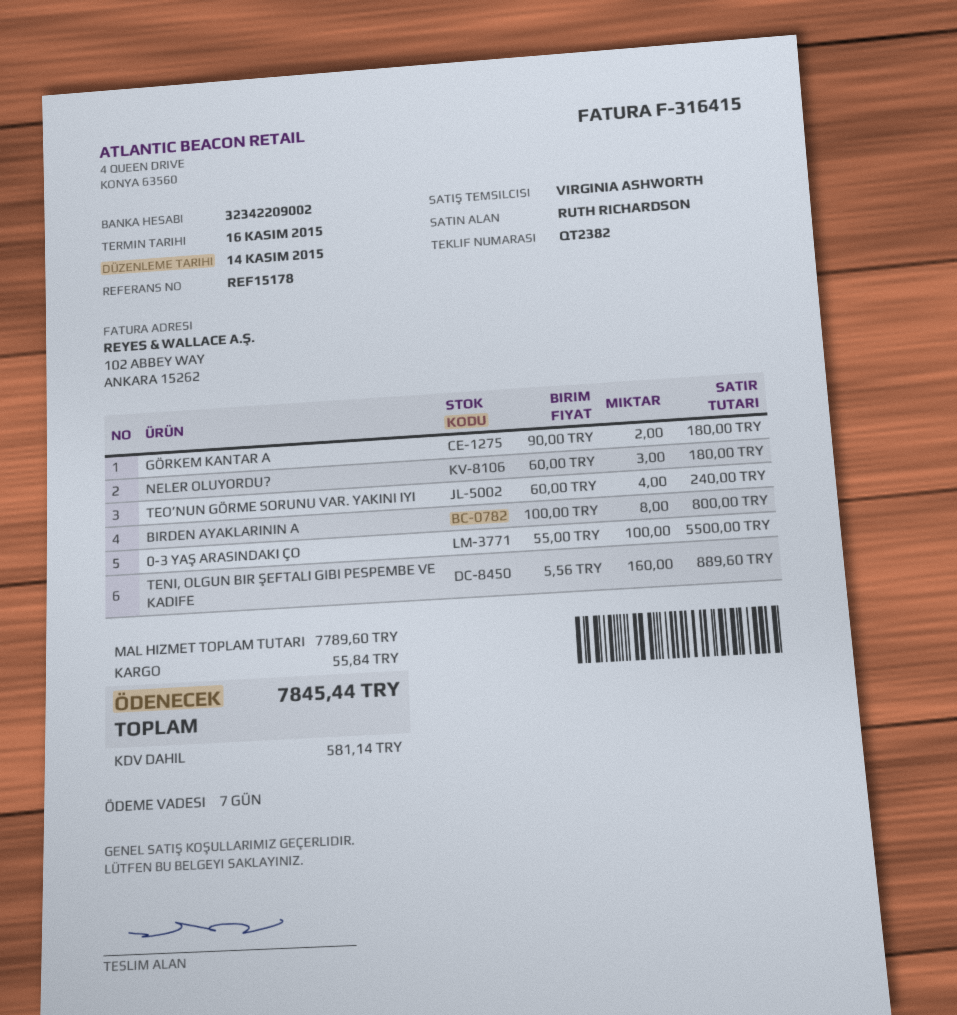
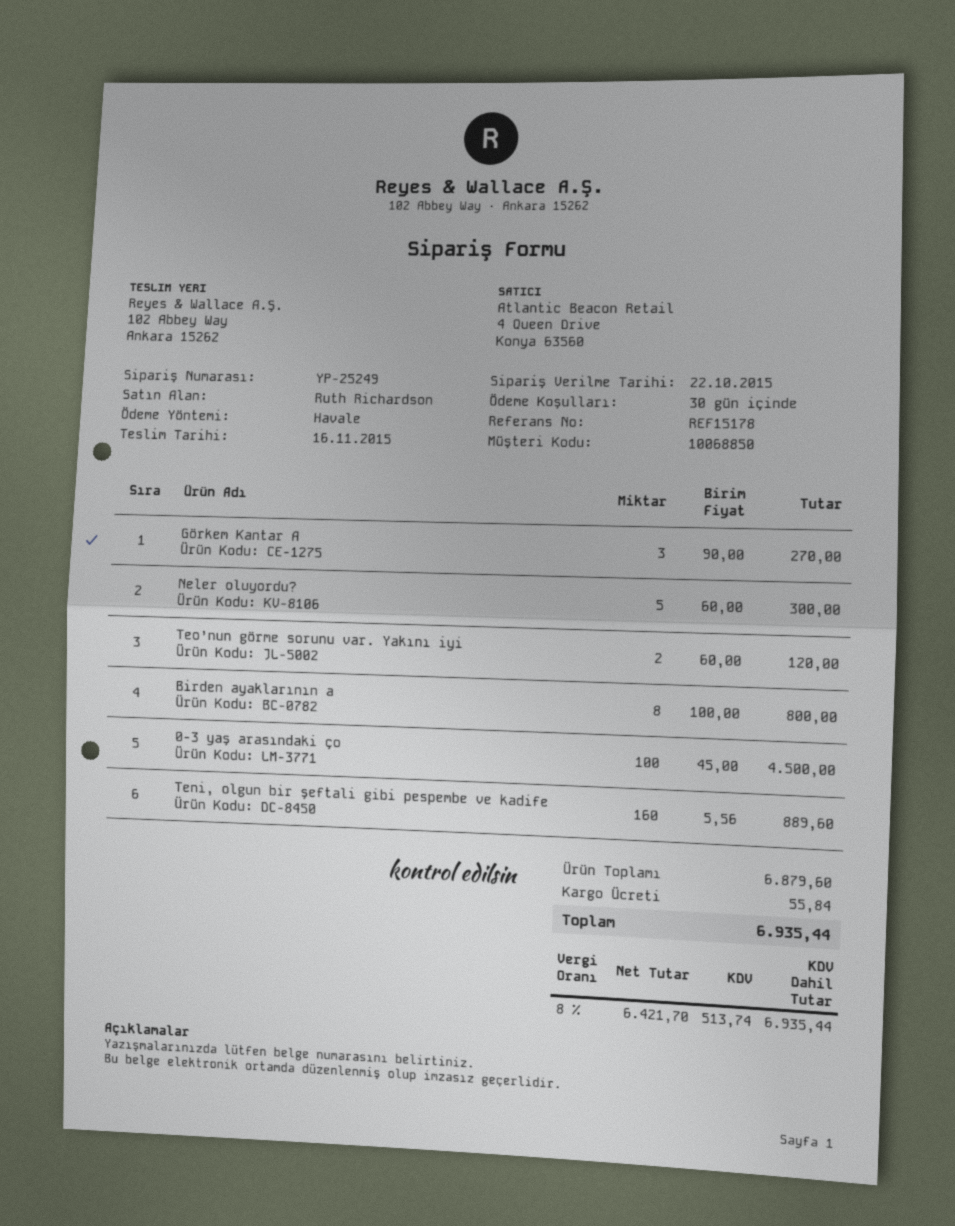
payment terms: 7 days -> 30 days
GÖRKEM KANTAR A: 2 x 90.00 = 180.00 -> 3 x 90.00 = 270.00
NELER OLUYORDU?: 3 x 60.00 = 180.00 -> 5 x 60.00 = 300.00
TEO’NUN GÖRME SORUNU VAR. YAKINI IYI: 4 x 60.00 = 240.00 -> 2 x 60.00 = 120.00
0-3 YAŞ ARASINDAKI ÇO: 100 x 55.00 = 5500.00 -> 100 x 45.00 = 4500.00
subtotal: 7789.60 -> 6879.60
tax: 581.14 -> 513.74
total: 7845.44 -> 6935.44

